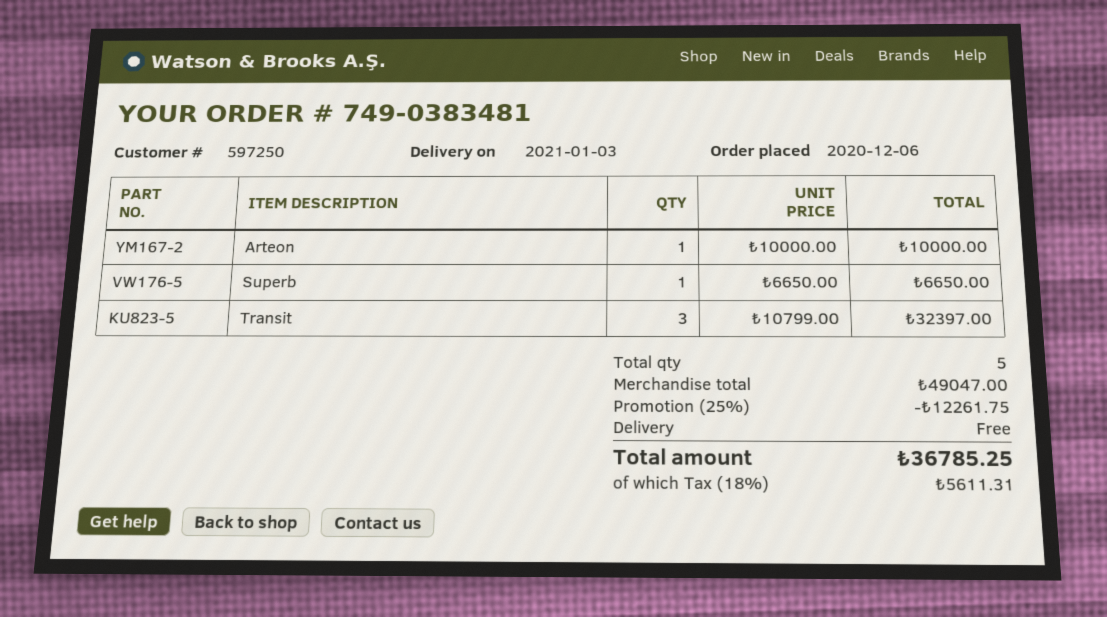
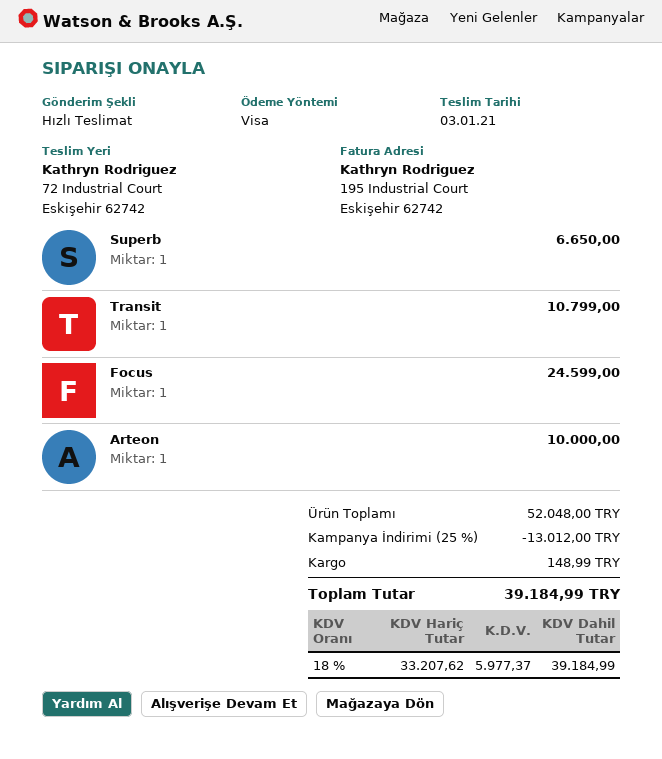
Transit: 3 for 32397.00 -> 1 for 10799.00
Focus: none -> 1 for 24599.00
subtotal: 49047.00 -> 52048.00
discount: 25% = 12261.75 -> 25% = 13012.00
shipping: 0.00 -> 148.99
tax: 18% = 5611.31 -> 18% = 5977.37
total: 36785.25 -> 39184.99

